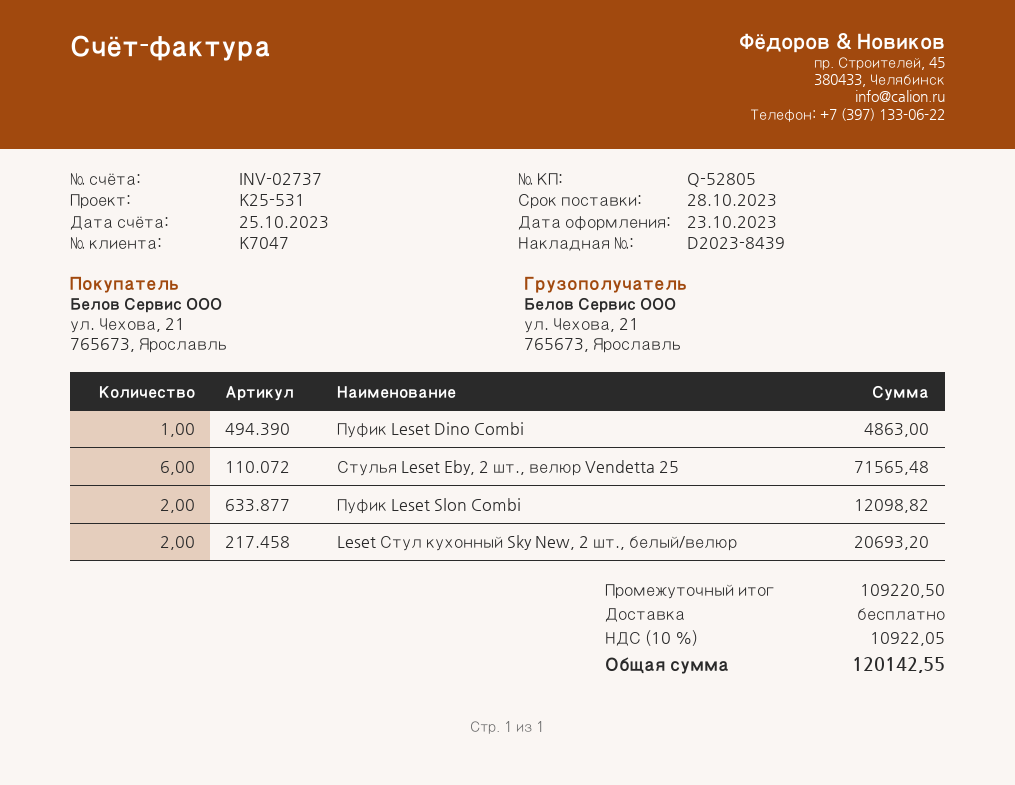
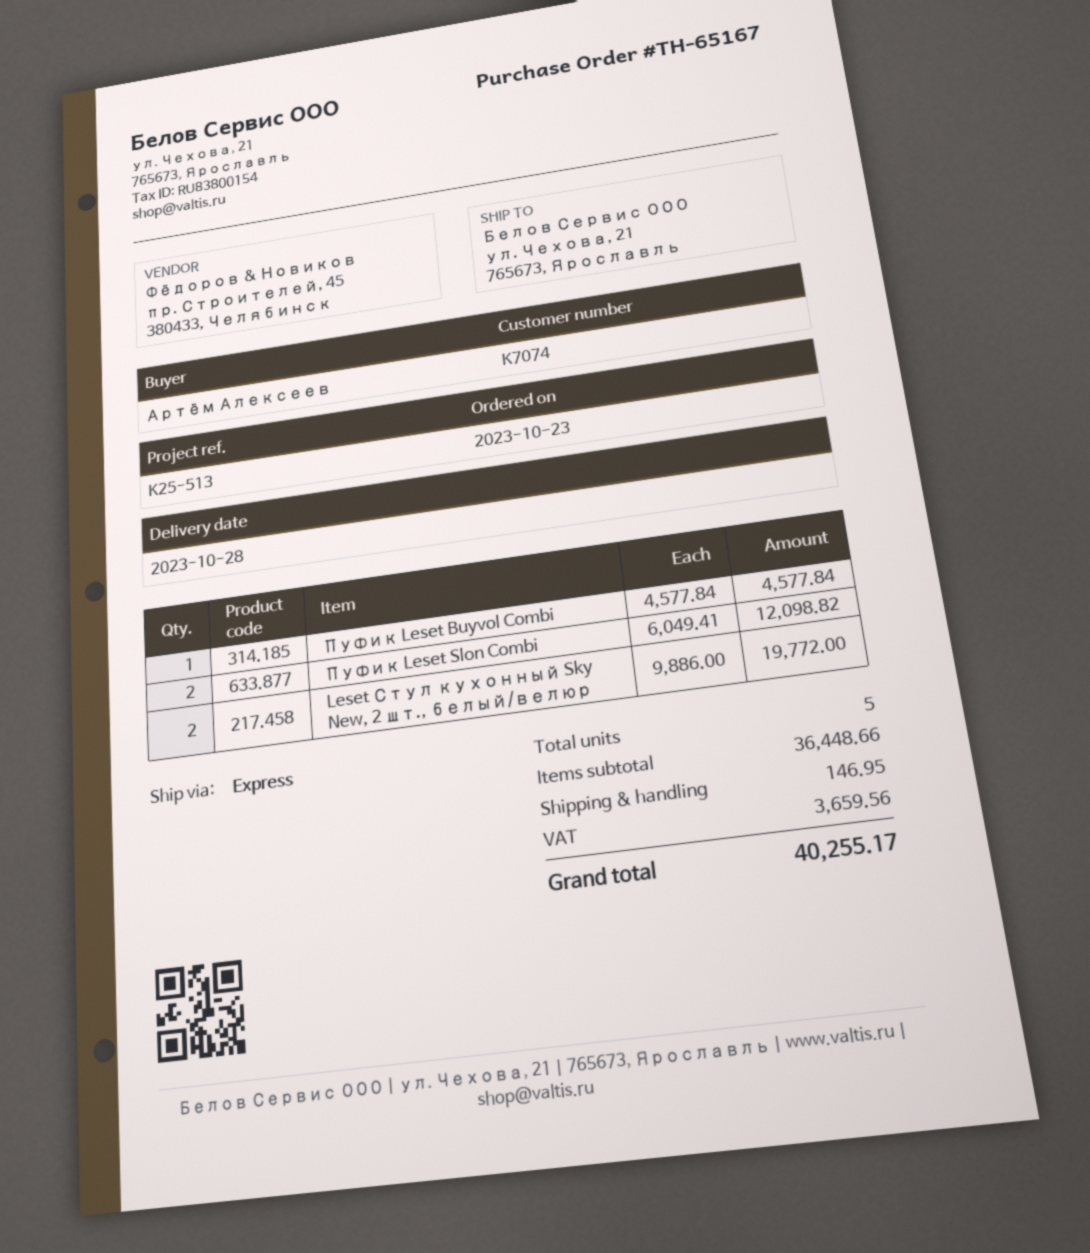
customer number: K7047 -> K7074
reference: K25-531 -> K25-513
Пуфик Leset Dino Combi: 1 for 4863.00 -> none
Стулья Leset Eby, 2 шт., велюр Vendetta 25: 6 for 71565.48 -> none
Leset Стул кухонный Sky New, 2 шт., белый/велюр: 2 for 20693.20 -> 2 for 19772.00
Пуфик Leset Buyvol Combi: none -> 1 for 4577.84
subtotal: 109220.50 -> 36448.66
shipping: 0.00 -> 146.95
tax: 10922.05 -> 3659.56
total: 120142.55 -> 40255.17

